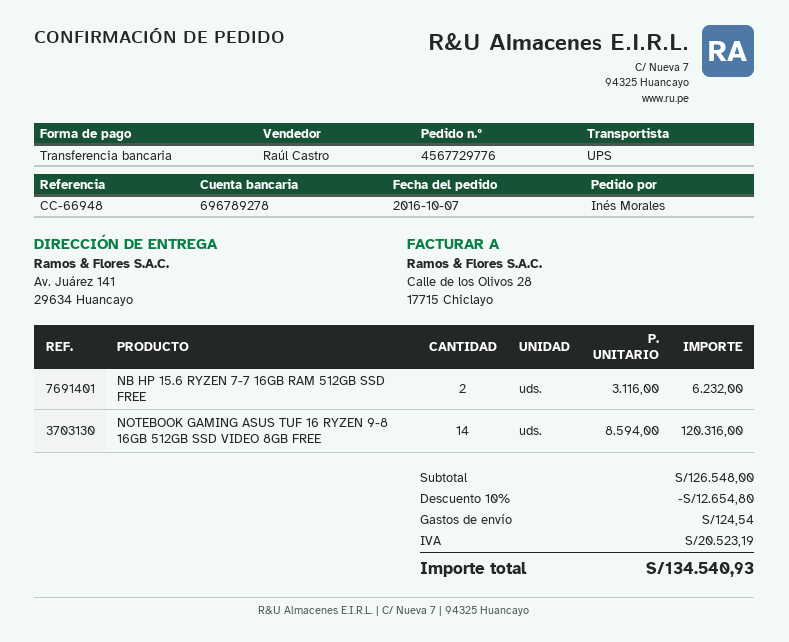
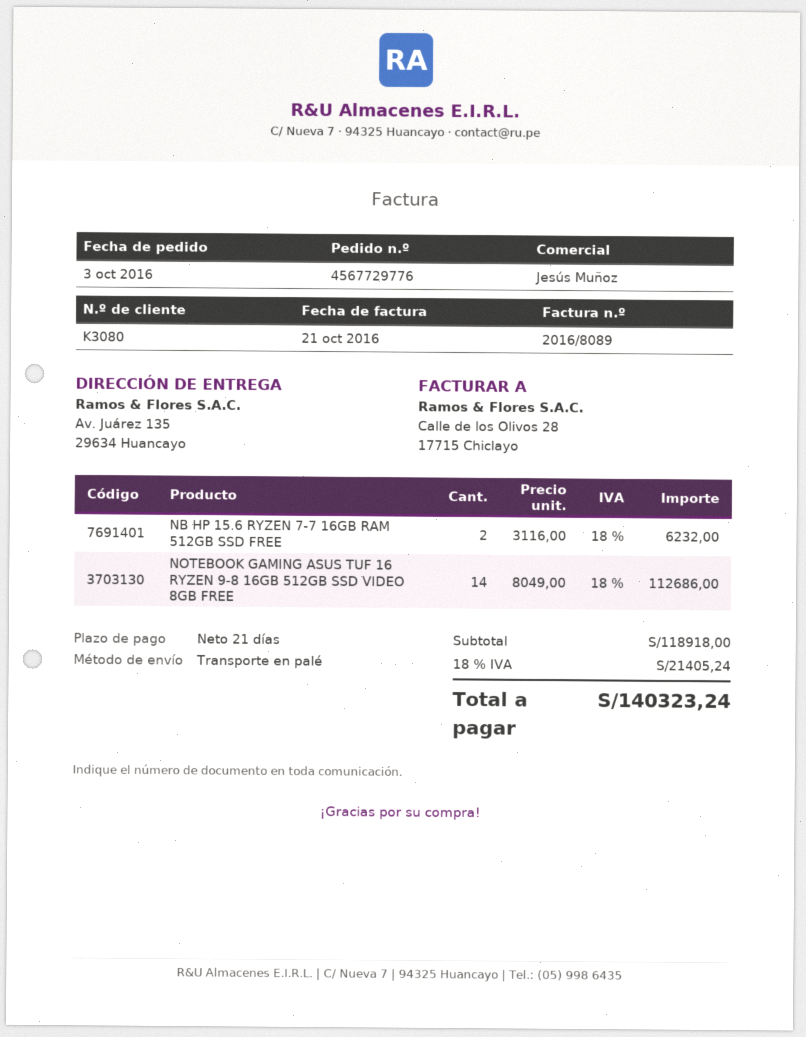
order date: 2016-10-07 -> 2016-10-03
sales rep: Raúl Castro -> Jesús Muñoz
shipping method: UPS -> pallet freight
ship to: Av. Juárez 141, 29634 Huancayo -> Av. Juárez 135, 29634 Huancayo
NOTEBOOK GAMING ASUS TUF 16 RYZEN 9-8 16GB 512GB SSD VIDEO 8GB FREE: 14 x 8594.00 = 120316.00 -> 14 x 8049.00 = 112686.00
subtotal: 126548.00 -> 118918.00
discount: 10% = 12654.80 -> none
shipping: 124.54 -> none
tax: 20523.19 -> 21405.24
total: 134540.93 -> 140323.24

